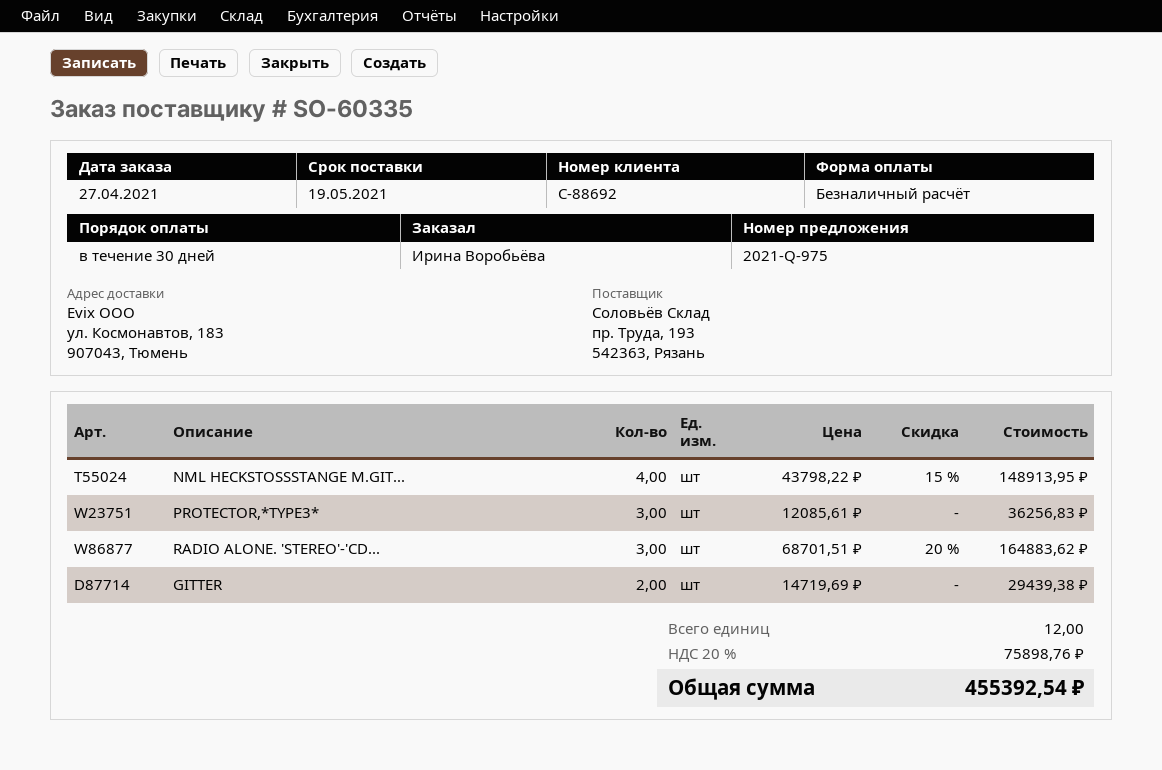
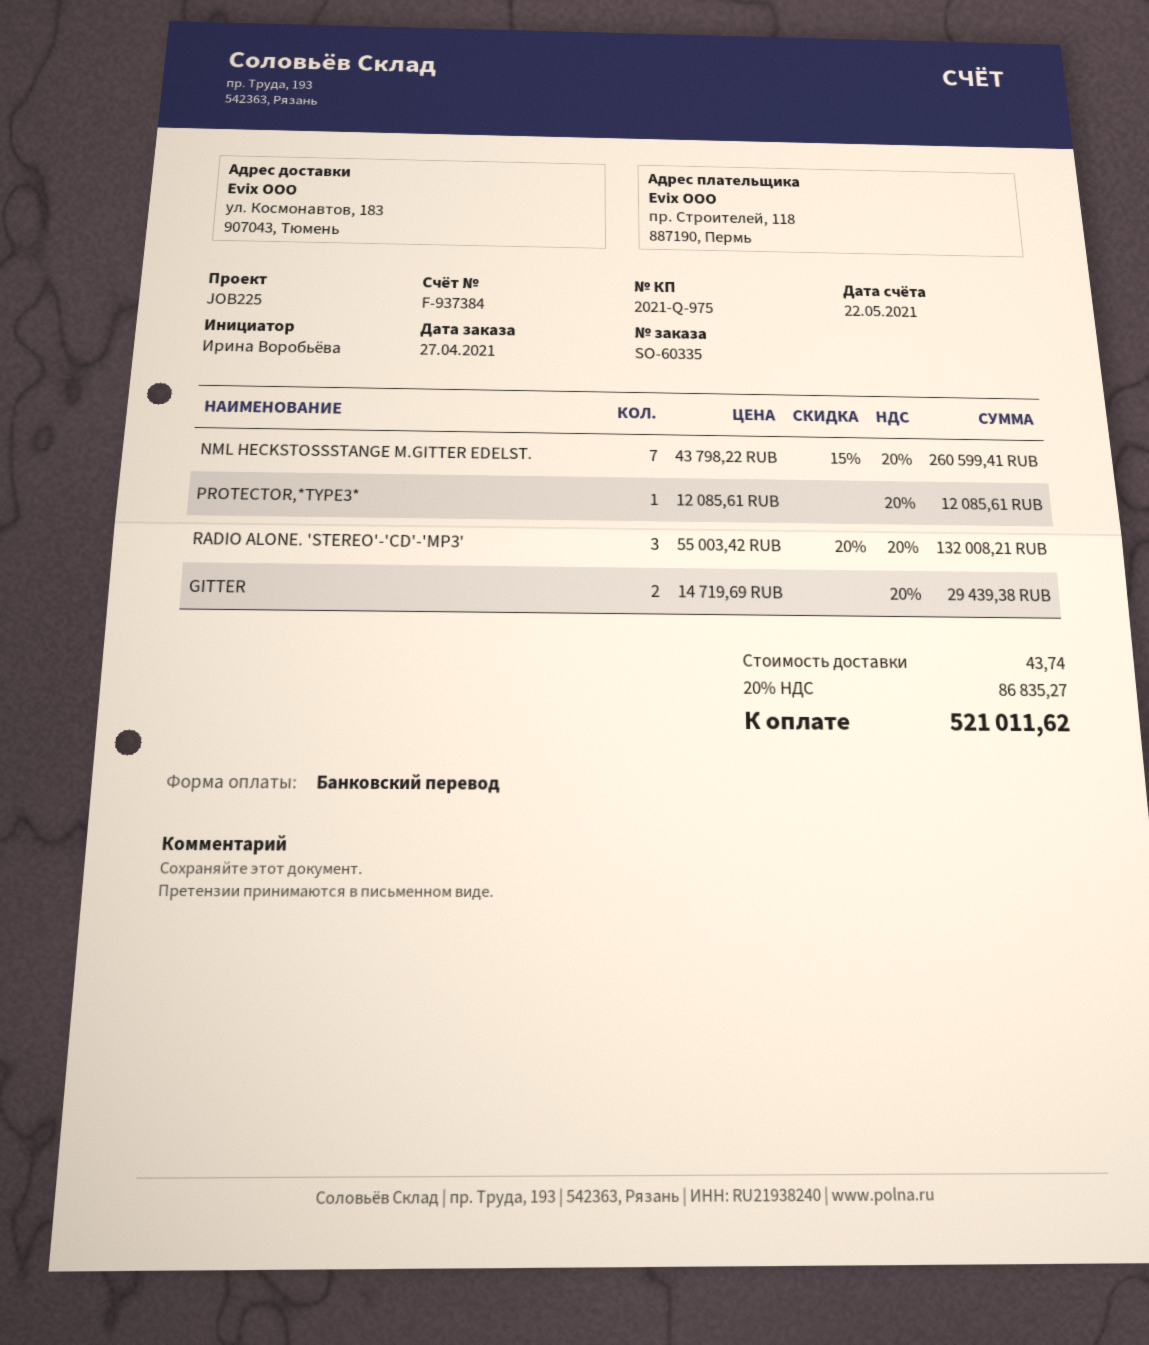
NML HECKSTOSSSTANGE M.GIT...: 4 x 43798.22 - 15% = 148913.95 -> 7 x 43798.22 - 15% = 260599.41
PROTECTOR,*TYPE3*: 3 x 12085.61 = 36256.83 -> 1 x 12085.61 = 12085.61
RADIO ALONE. 'STEREO'-'CD...: 3 x 68701.51 - 20% = 164883.62 -> 3 x 55003.42 - 20% = 132008.21
shipping: none -> 43.74
tax: 20% = 75898.76 -> 20% = 86835.27
total: 455392.54 -> 521011.62

